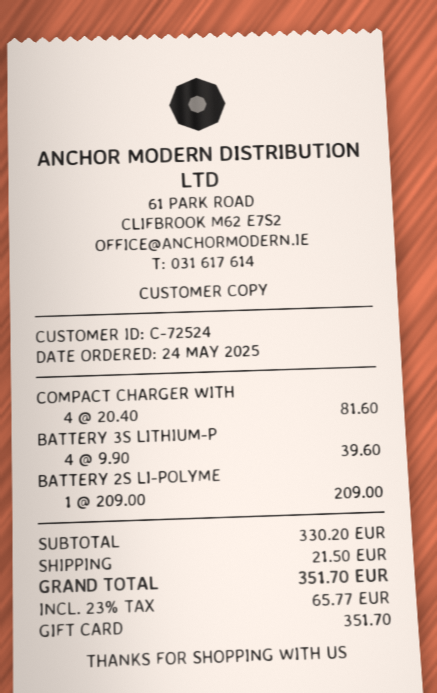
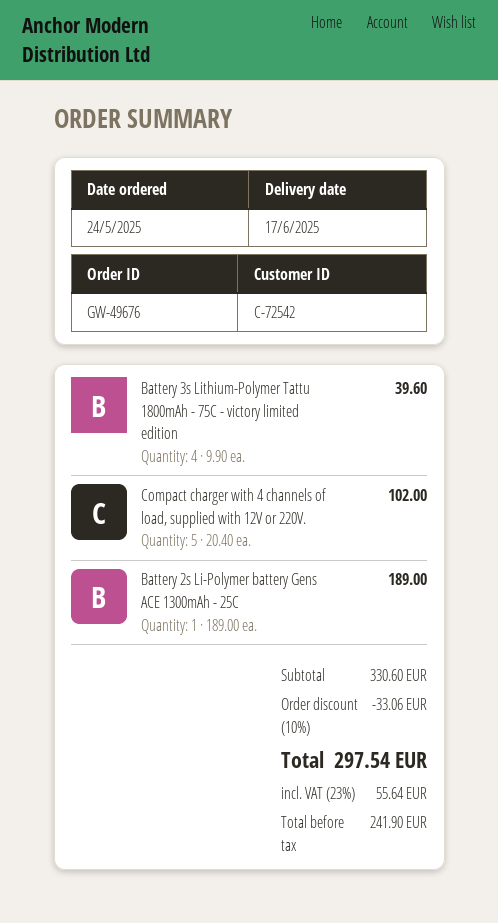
customer number: C-72524 -> C-72542
COMPACT CHARGER WITH: 4 x 20.40 = 81.60 -> 5 x 20.40 = 102.00
BATTERY 2S LI-POLYME: 1 x 209.00 = 209.00 -> 1 x 189.00 = 189.00
subtotal: 330.20 -> 330.60
discount: none -> 10% = 33.06
shipping: 21.50 -> none
tax: 23% = 65.77 -> 23% = 55.64
total: 351.70 -> 297.54

